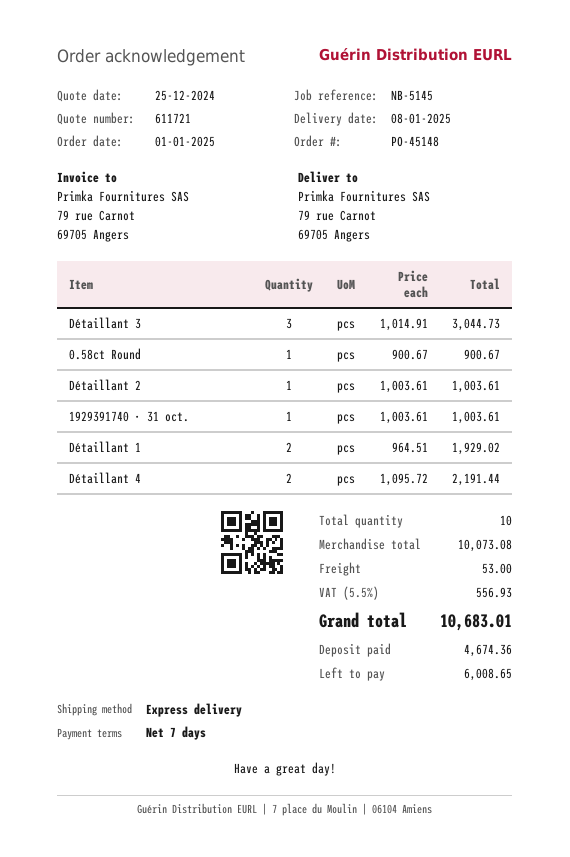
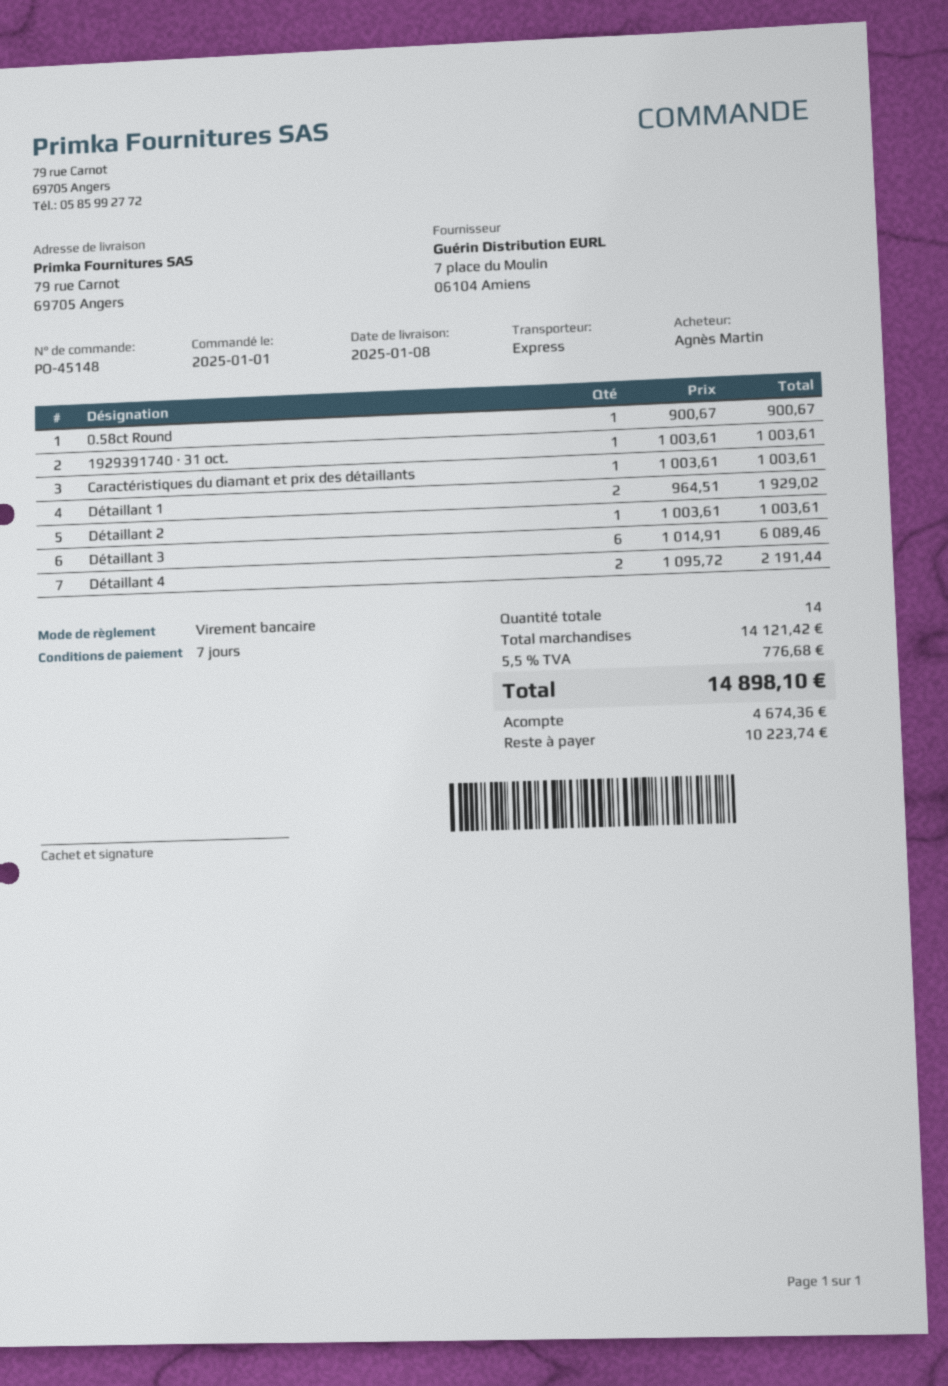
Détaillant 3: 3 x 1014.91 = 3044.73 -> 6 x 1014.91 = 6089.46
Caractéristiques du diamant et prix des détaillants: none -> 1 x 1003.61 = 1003.61
total quantity: 10 -> 14
subtotal: 10073.08 -> 14121.42
shipping: 53.00 -> none
tax: 5.5% = 556.93 -> 5.5% = 776.68
total: 10683.01 -> 14898.10
balance: 6008.65 -> 10223.74

